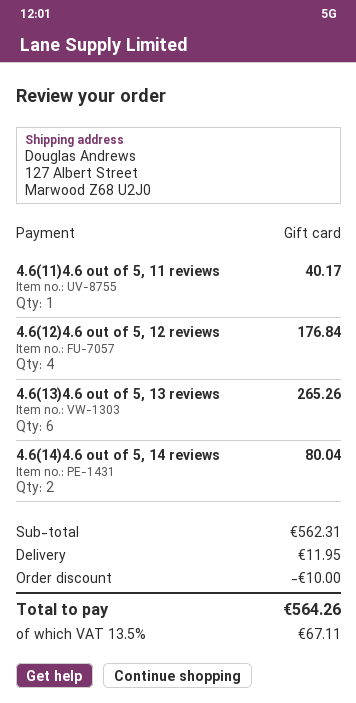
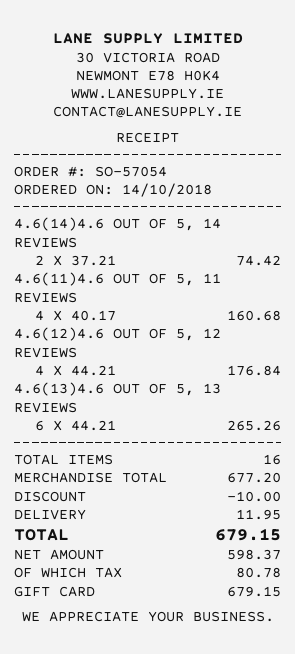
4.6(11)4.6 out of 5, 11 reviews: 1 for 40.17 -> 4 for 160.68
4.6(14)4.6 out of 5, 14 reviews: 2 for 80.04 -> 2 for 74.42
subtotal: 562.31 -> 677.20
tax: 67.11 -> 80.78
total: 564.26 -> 679.15

